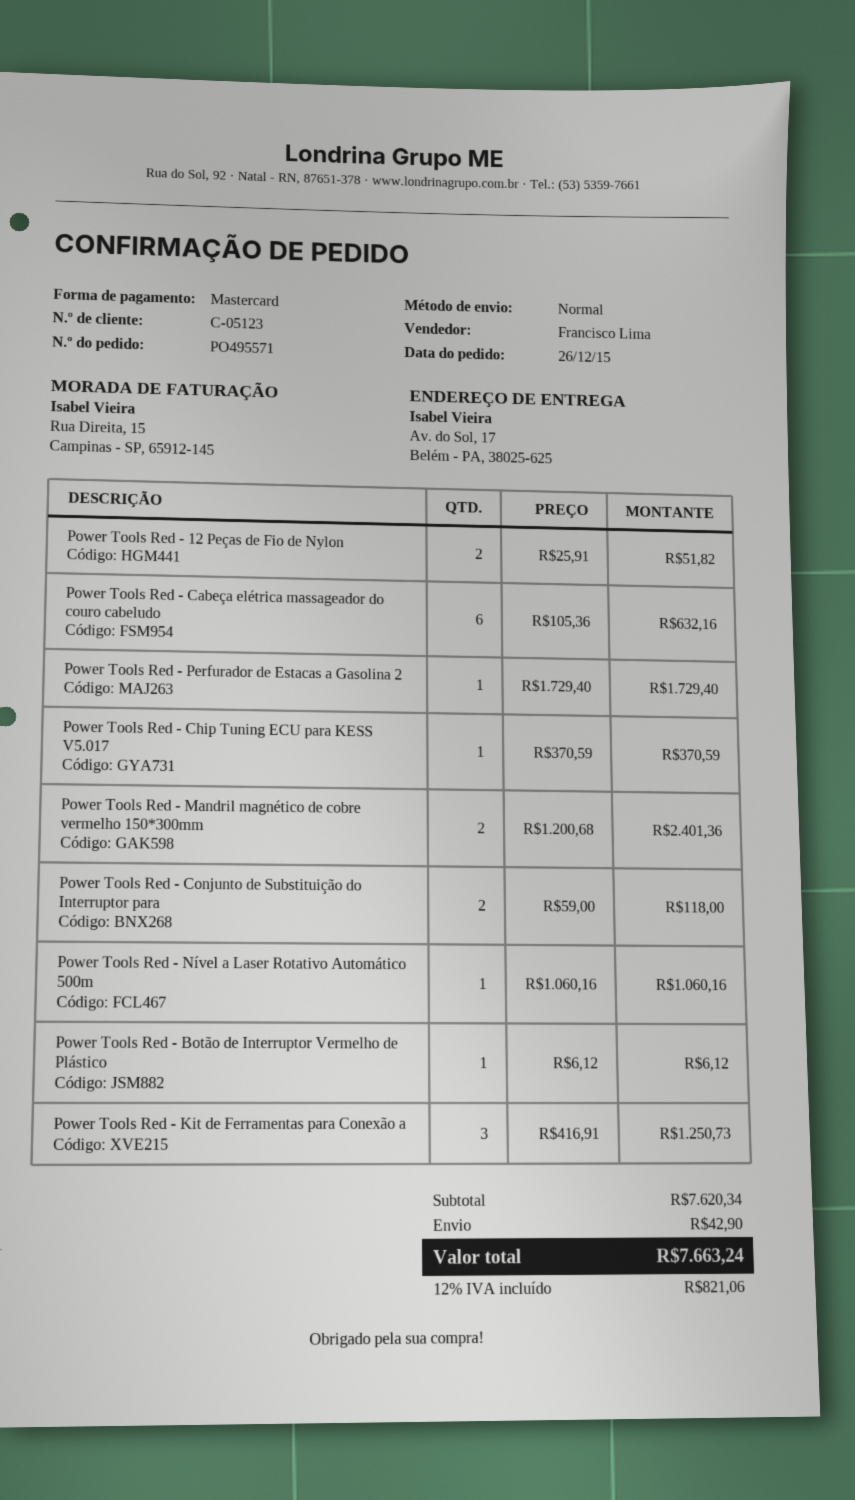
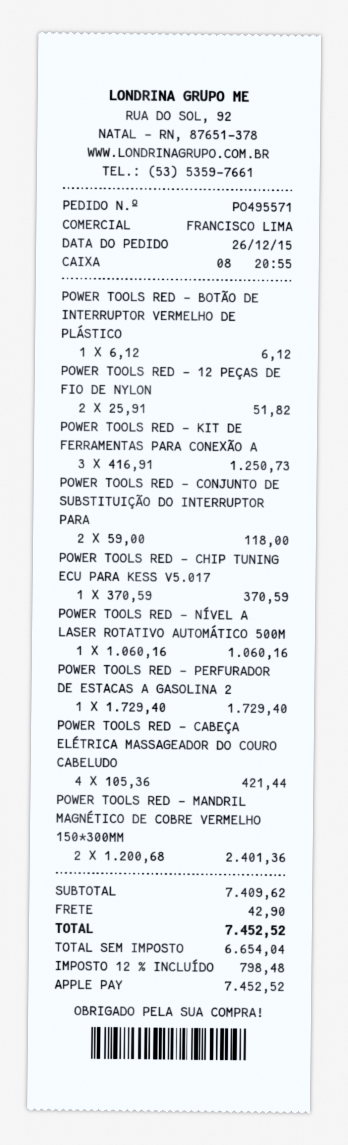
payment method: Mastercard -> Apple Pay
Power Tools Red - Cabeça elétrica massageador do couro cabeludo: 6 x 105.36 = 632.16 -> 4 x 105.36 = 421.44
subtotal: 7620.34 -> 7409.62
tax: 12% = 821.06 -> 12% = 798.48
total: 7663.24 -> 7452.52

